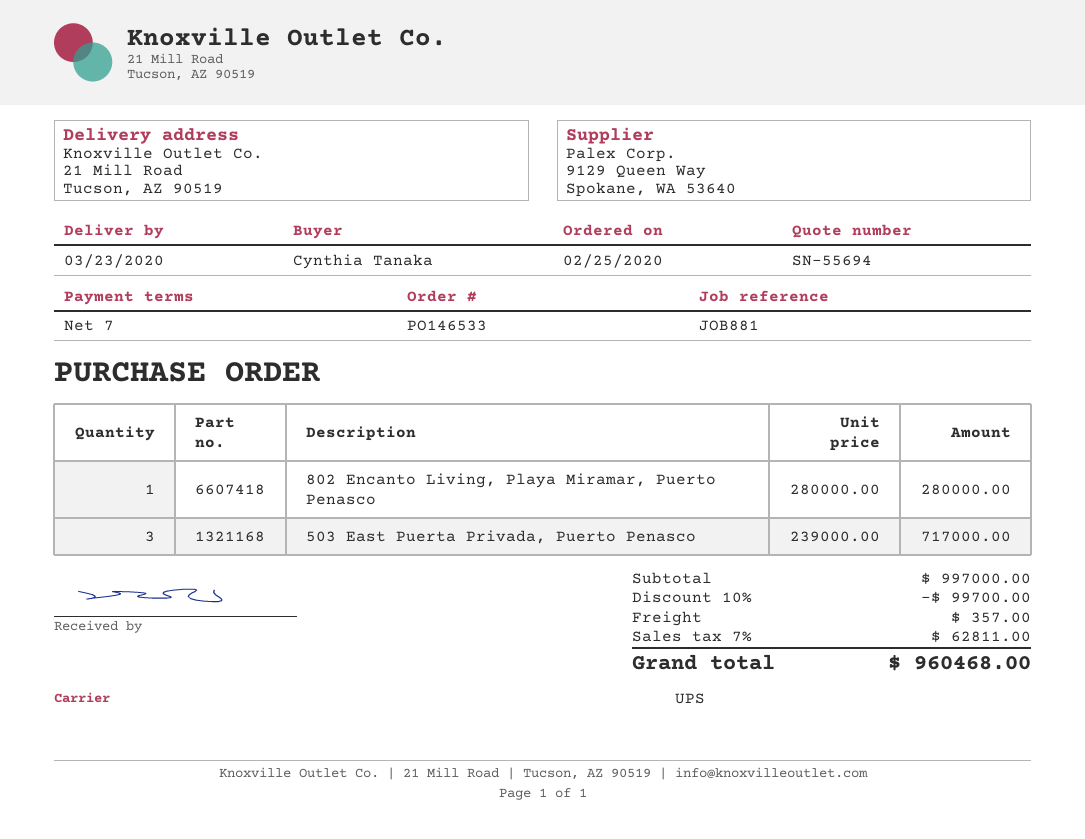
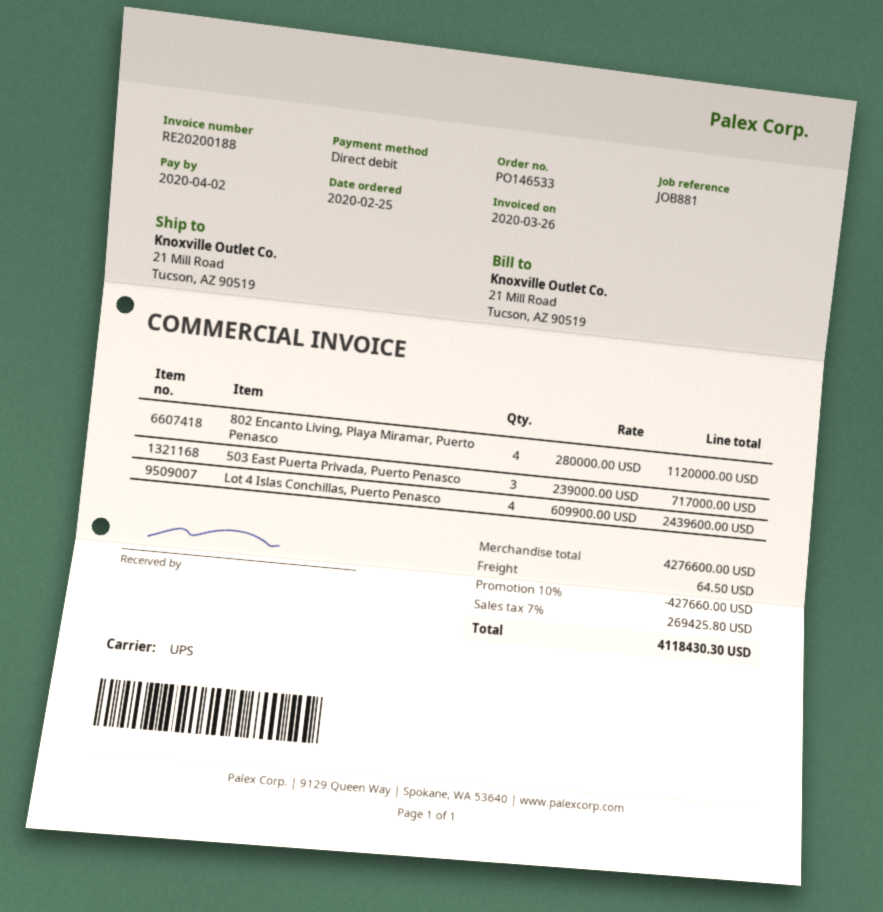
802 Encanto Living, Playa Miramar, Puerto Penasco: 1 x 280000.00 = 280000.00 -> 4 x 280000.00 = 1120000.00
Lot 4 Islas Conchillas, Puerto Penasco: none -> 4 x 609900.00 = 2439600.00
subtotal: 997000.00 -> 4276600.00
discount: 10% = 99700.00 -> 10% = 427660.00
shipping: 357.00 -> 64.50
tax: 7% = 62811.00 -> 7% = 269425.80
total: 960468.00 -> 4118430.30

